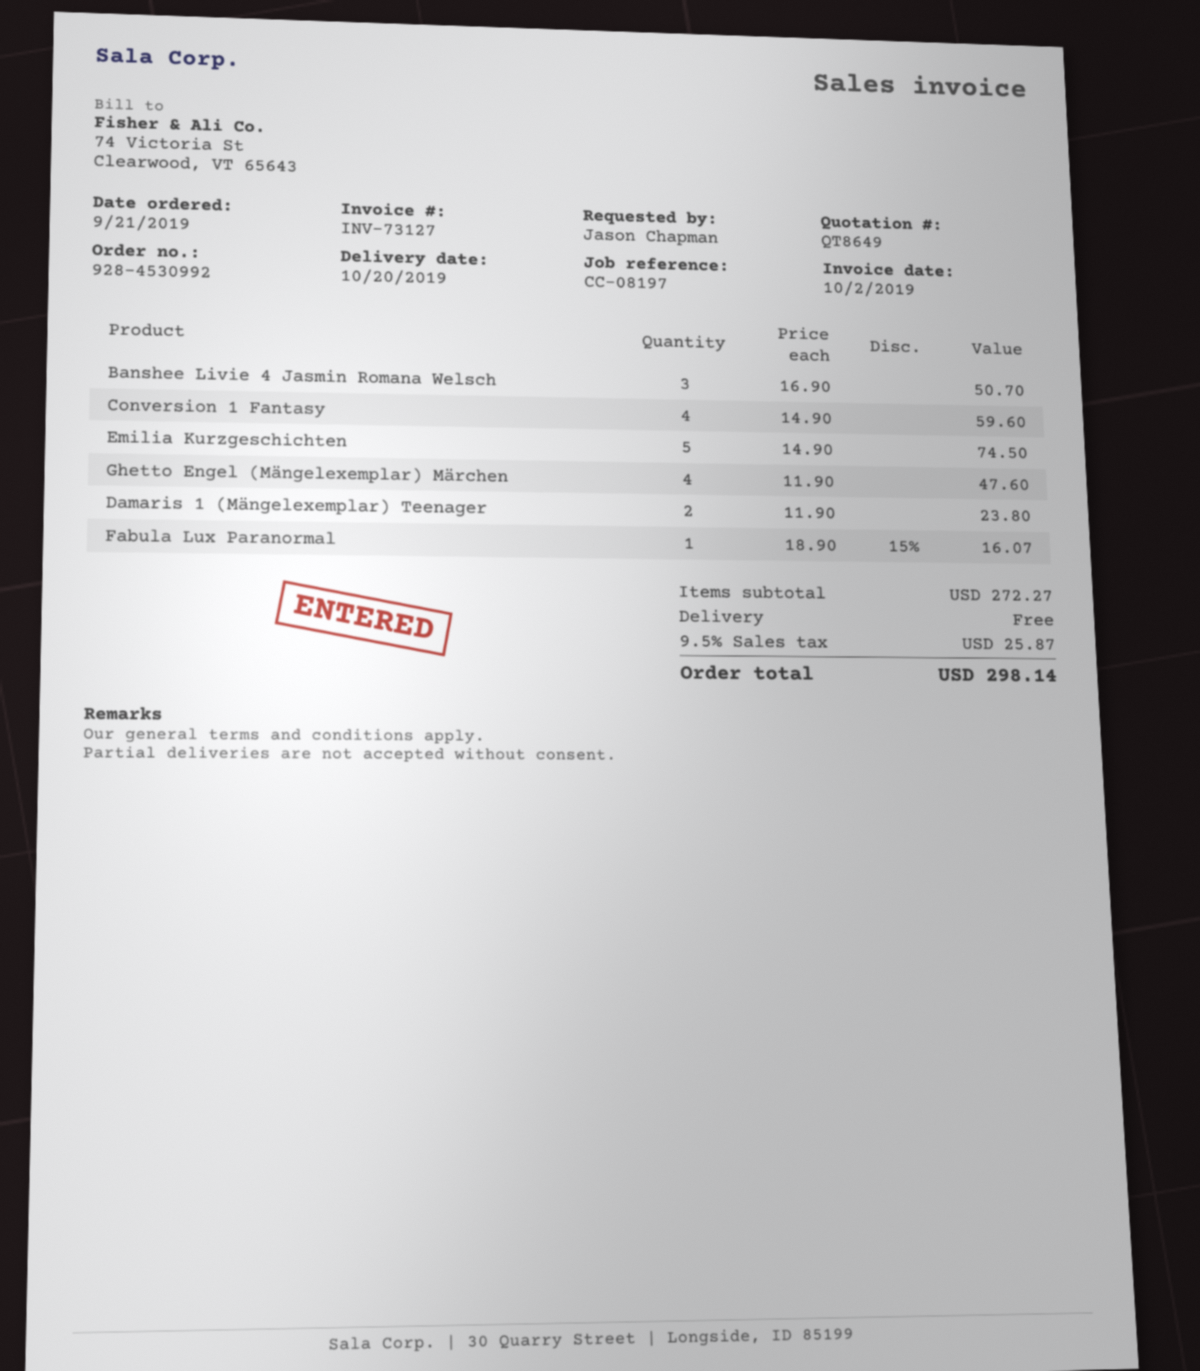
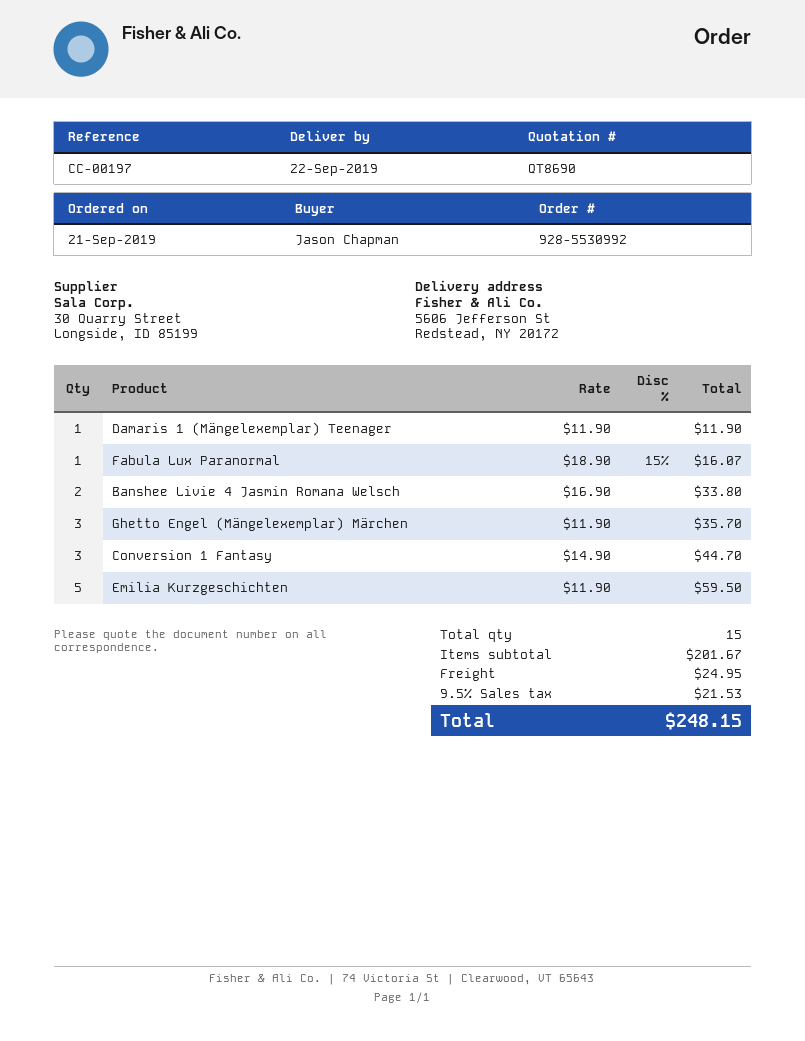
quote number: QT8649 -> QT8690
order number: 928-4530992 -> 928-5530992
delivery date: 2019-10-20 -> 2019-09-22
reference: CC-08197 -> CC-00197
Banshee Livie 4 Jasmin Romana Welsch: 3 x 16.90 = 50.70 -> 2 x 16.90 = 33.80
Conversion 1 Fantasy: 4 x 14.90 = 59.60 -> 3 x 14.90 = 44.70
Emilia Kurzgeschichten: 5 x 14.90 = 74.50 -> 5 x 11.90 = 59.50
Ghetto Engel (Mängelexemplar) Märchen: 4 x 11.90 = 47.60 -> 3 x 11.90 = 35.70
Damaris 1 (Mängelexemplar) Teenager: 2 x 11.90 = 23.80 -> 1 x 11.90 = 11.90
subtotal: 272.27 -> 201.67
shipping: 0.00 -> 24.95
tax: 9.5% = 25.87 -> 9.5% = 21.53
total: 298.14 -> 248.15

